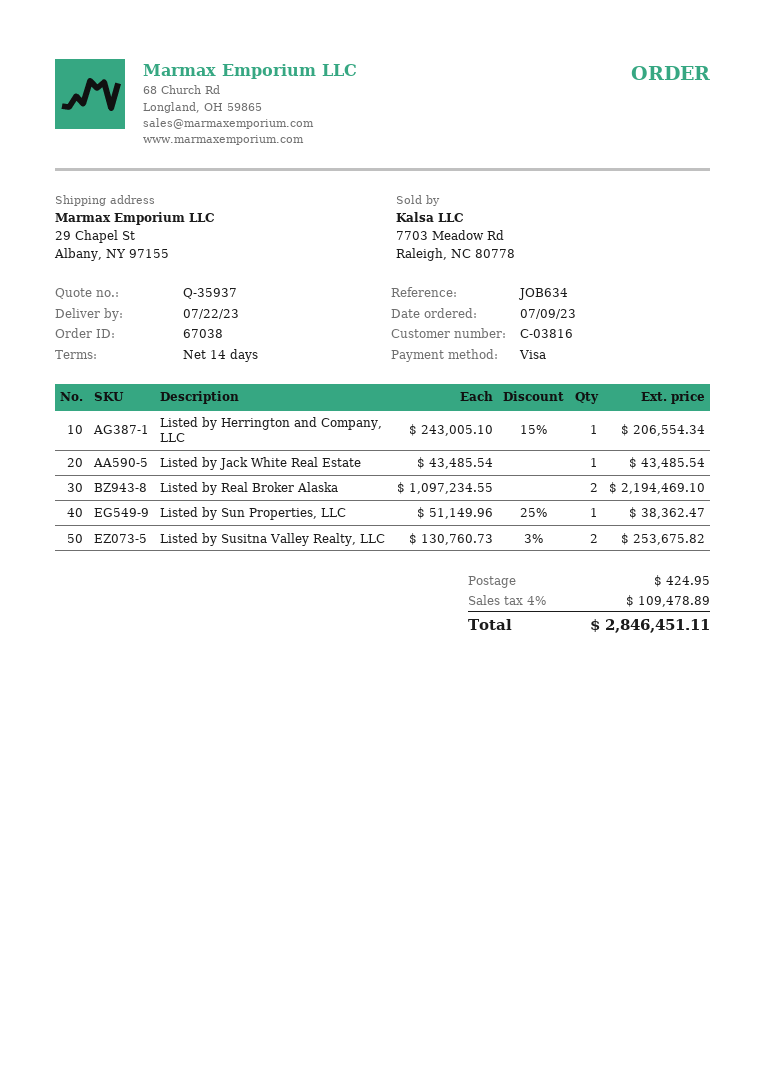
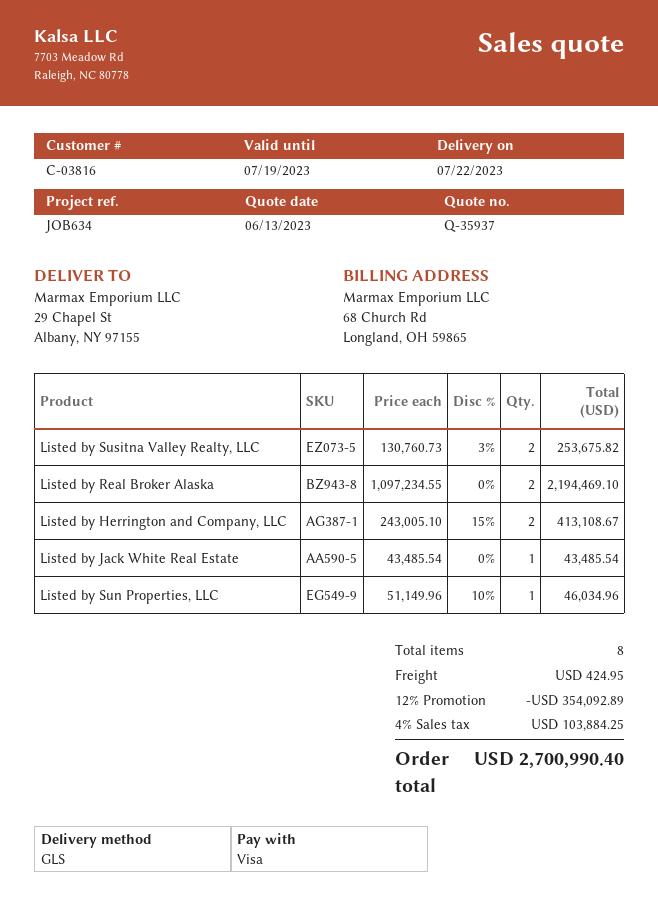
Listed by Herrington and Company, LLC: 1 x 243005.10 - 15% = 206554.34 -> 2 x 243005.10 - 15% = 413108.67
Listed by Sun Properties, LLC: 1 x 51149.96 - 25% = 38362.47 -> 1 x 51149.96 - 10% = 46034.96
discount: none -> 12% = 354092.89
tax: 4% = 109478.89 -> 4% = 103884.25
total: 2846451.11 -> 2700990.40

